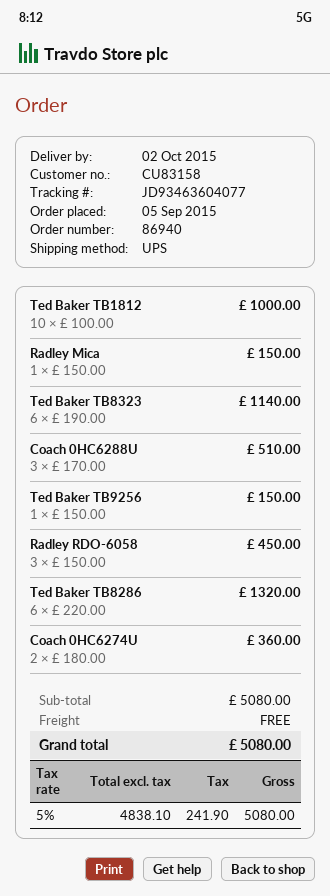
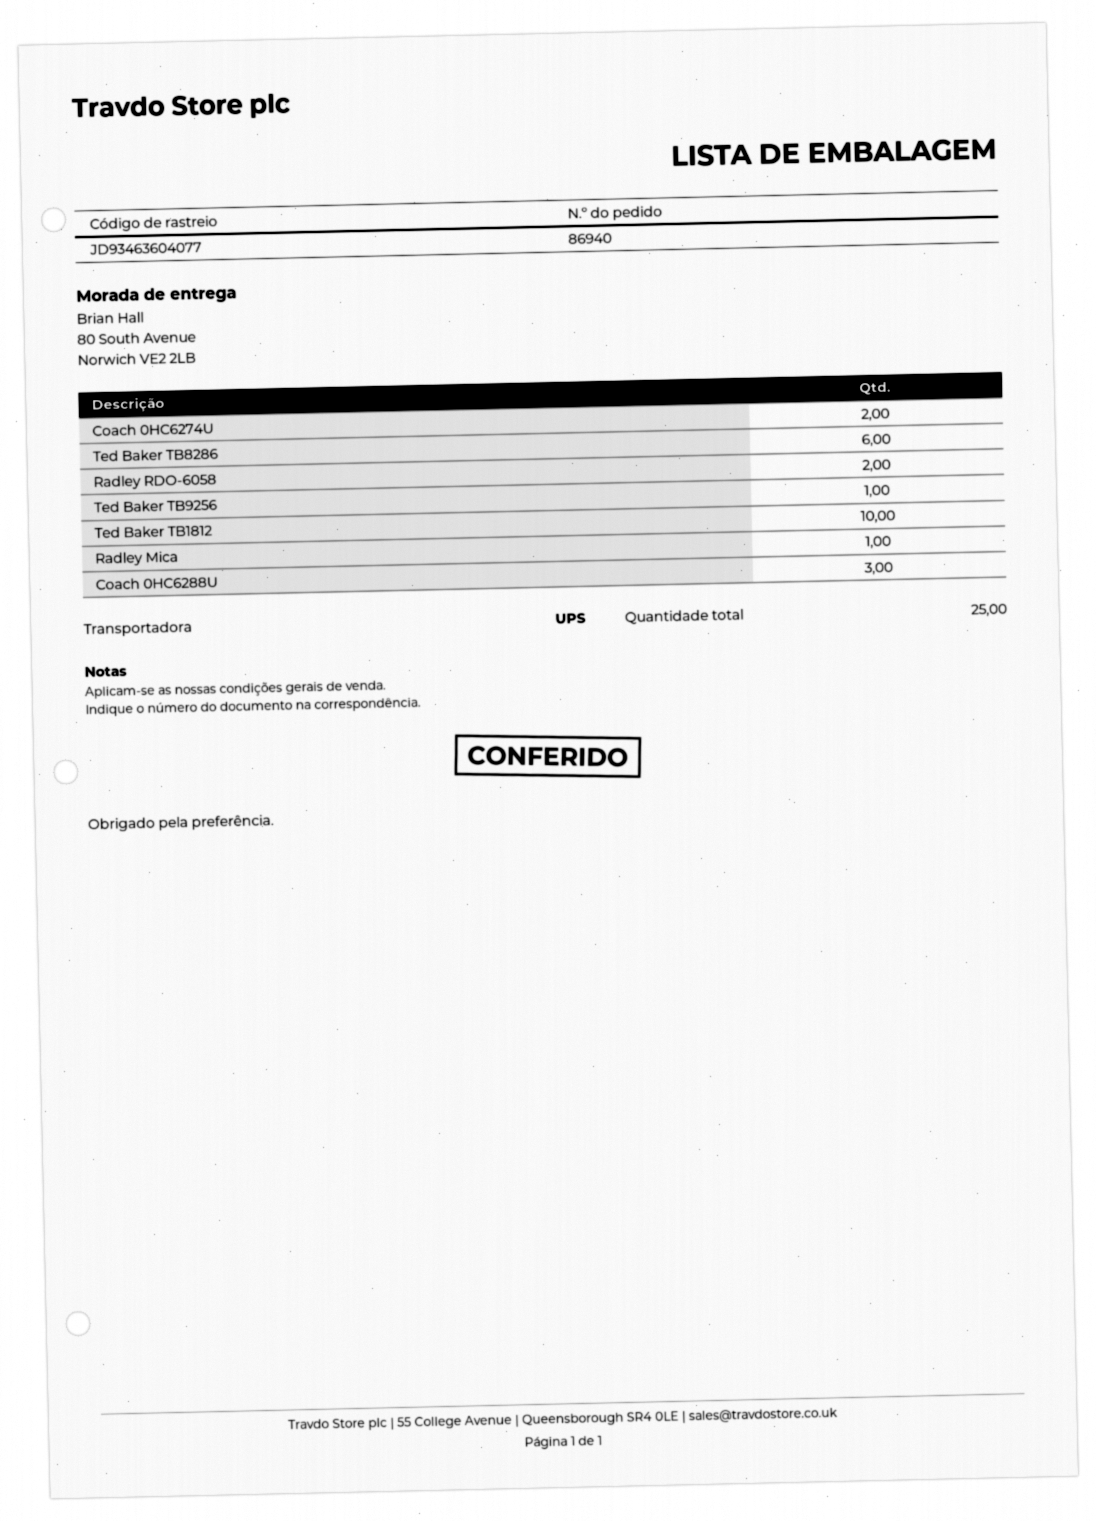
Ted Baker TB8323: 6 -> none
Radley RDO-6058: 3 -> 2

